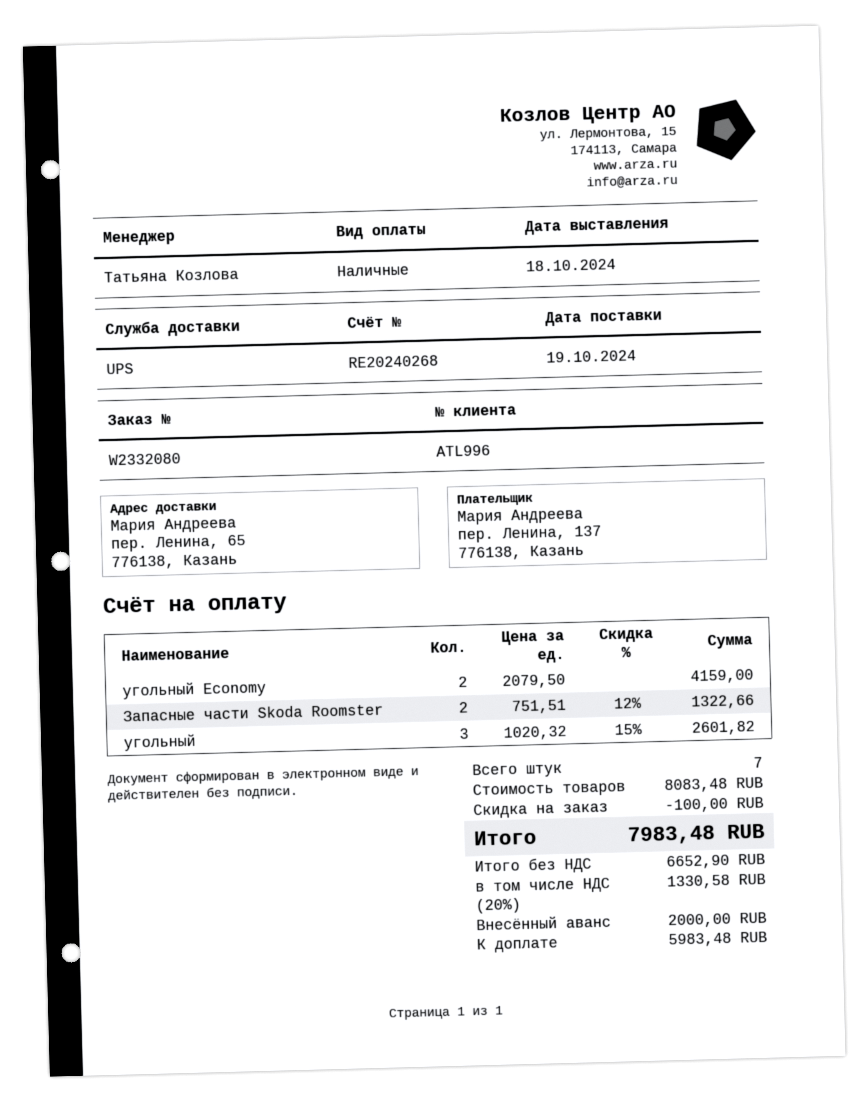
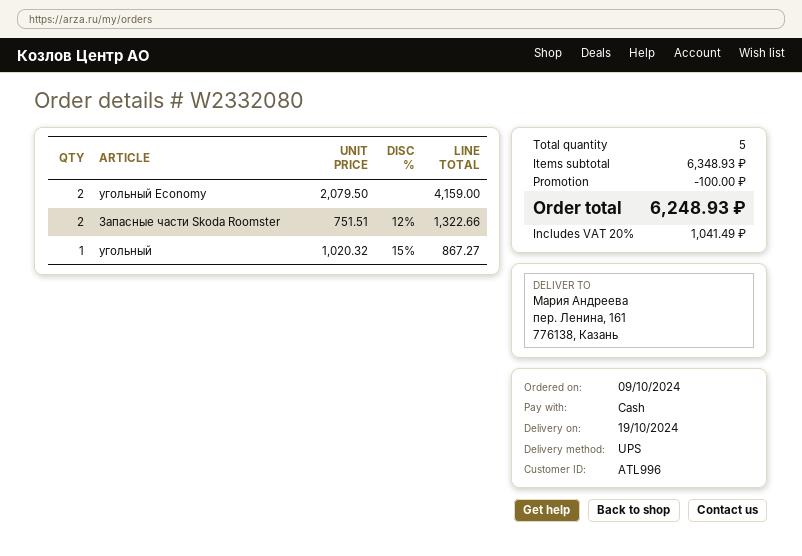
ship to: пер. Ленина, 65, 776138, Казань -> пер. Ленина, 161, 776138, Казань
угольный: 3 x 1020.32 - 15% = 2601.82 -> 1 x 1020.32 - 15% = 867.27
total quantity: 7 -> 5
subtotal: 8083.48 -> 6348.93
tax: 20% = 1330.58 -> 20% = 1041.49
total: 7983.48 -> 6248.93

